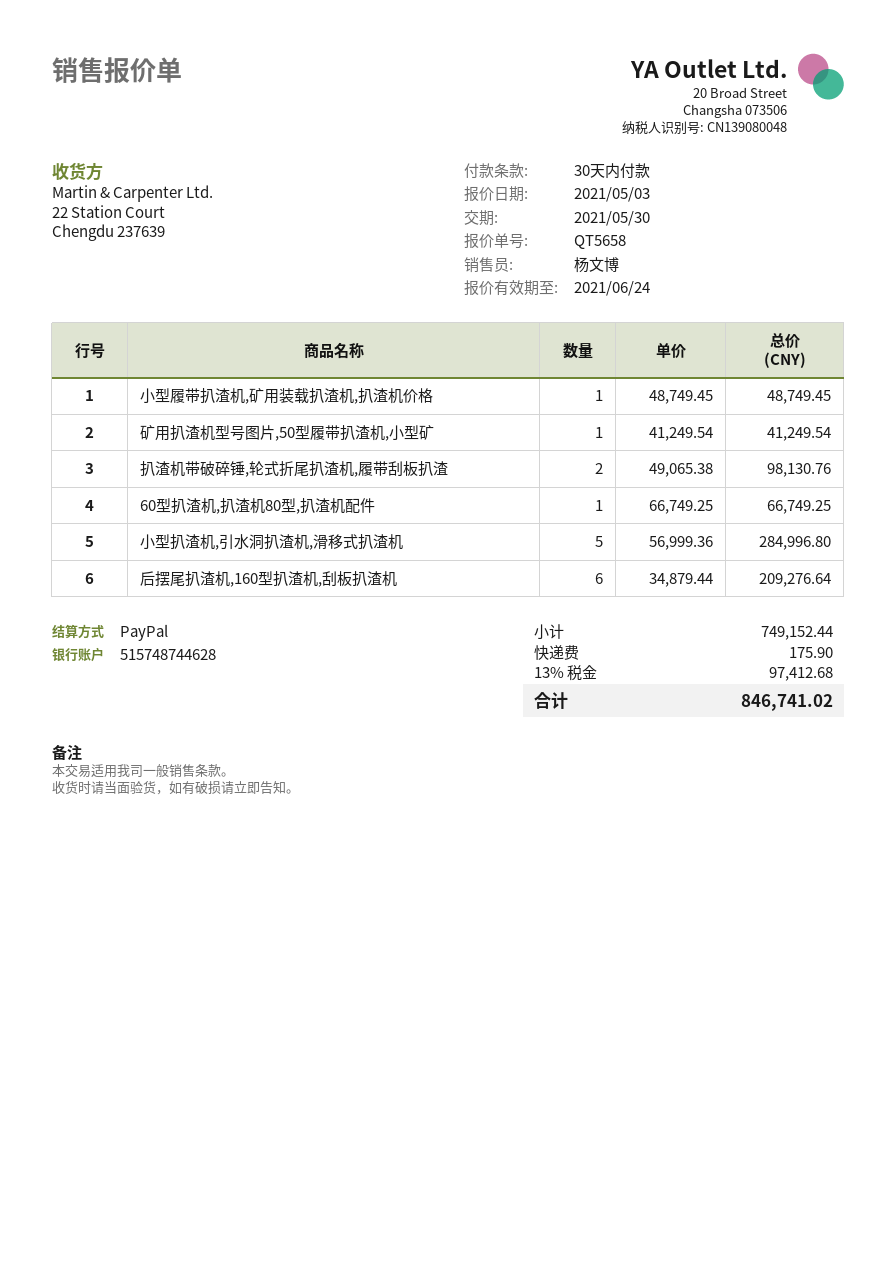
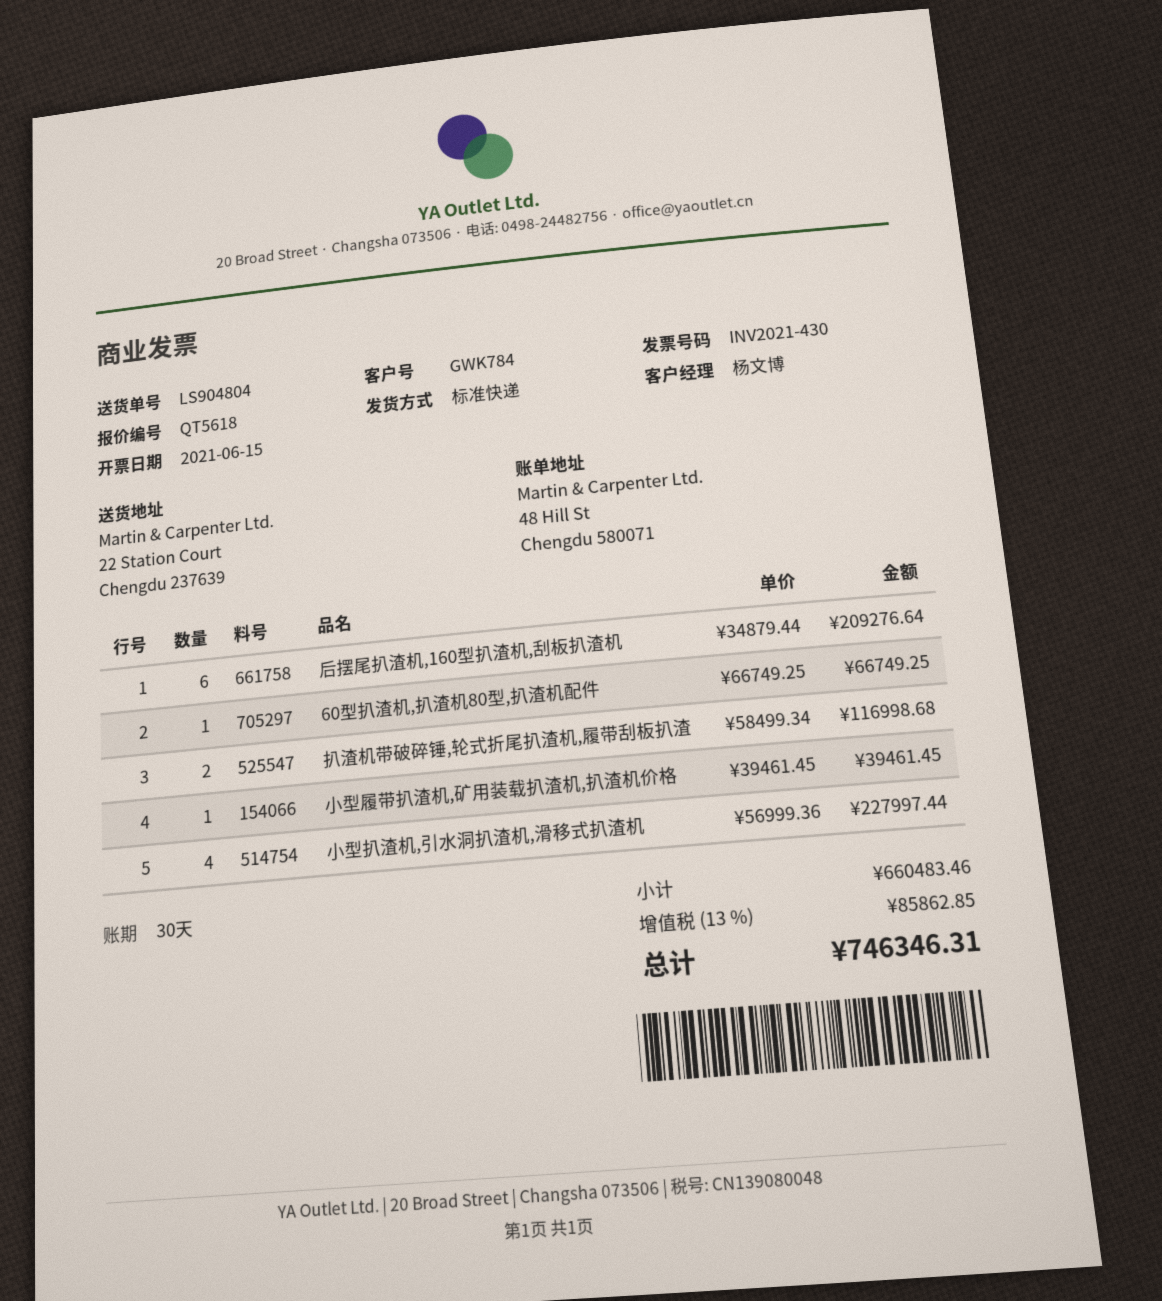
quote number: QT5658 -> QT5618
小型履带扒渣机,矿用装载扒渣机,扒渣机价格: 1 x 48749.45 = 48749.45 -> 1 x 39461.45 = 39461.45
矿用扒渣机型号图片,50型履带扒渣机,小型矿: 1 x 41249.54 = 41249.54 -> none
扒渣机带破碎锤,轮式折尾扒渣机,履带刮板扒渣: 2 x 49065.38 = 98130.76 -> 2 x 58499.34 = 116998.68
小型扒渣机,引水洞扒渣机,滑移式扒渣机: 5 x 56999.36 = 284996.80 -> 4 x 56999.36 = 227997.44
subtotal: 749152.44 -> 660483.46
shipping: 175.90 -> none
tax: 13% = 97412.68 -> 13% = 85862.85
total: 846741.02 -> 746346.31

